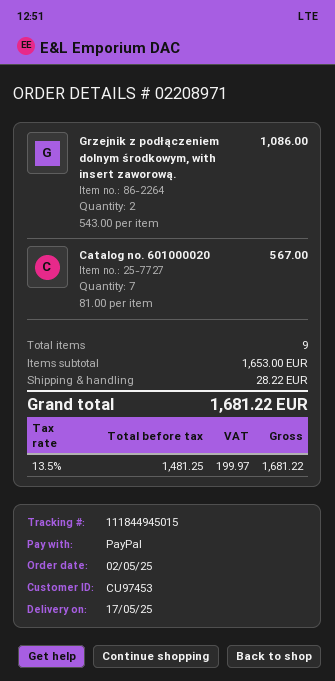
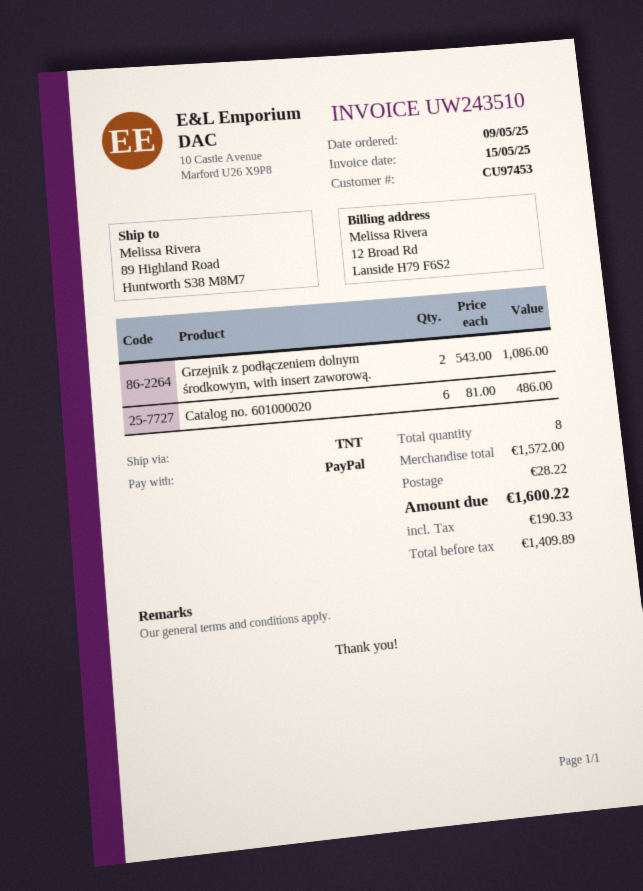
order date: 2025-05-02 -> 2025-05-09
Catalog no. 601000020: 7 x 81.00 = 567.00 -> 6 x 81.00 = 486.00
total quantity: 9 -> 8
subtotal: 1653.00 -> 1572.00
net: 1481.25 -> 1409.89
tax: 199.97 -> 190.33
total: 1681.22 -> 1600.22

